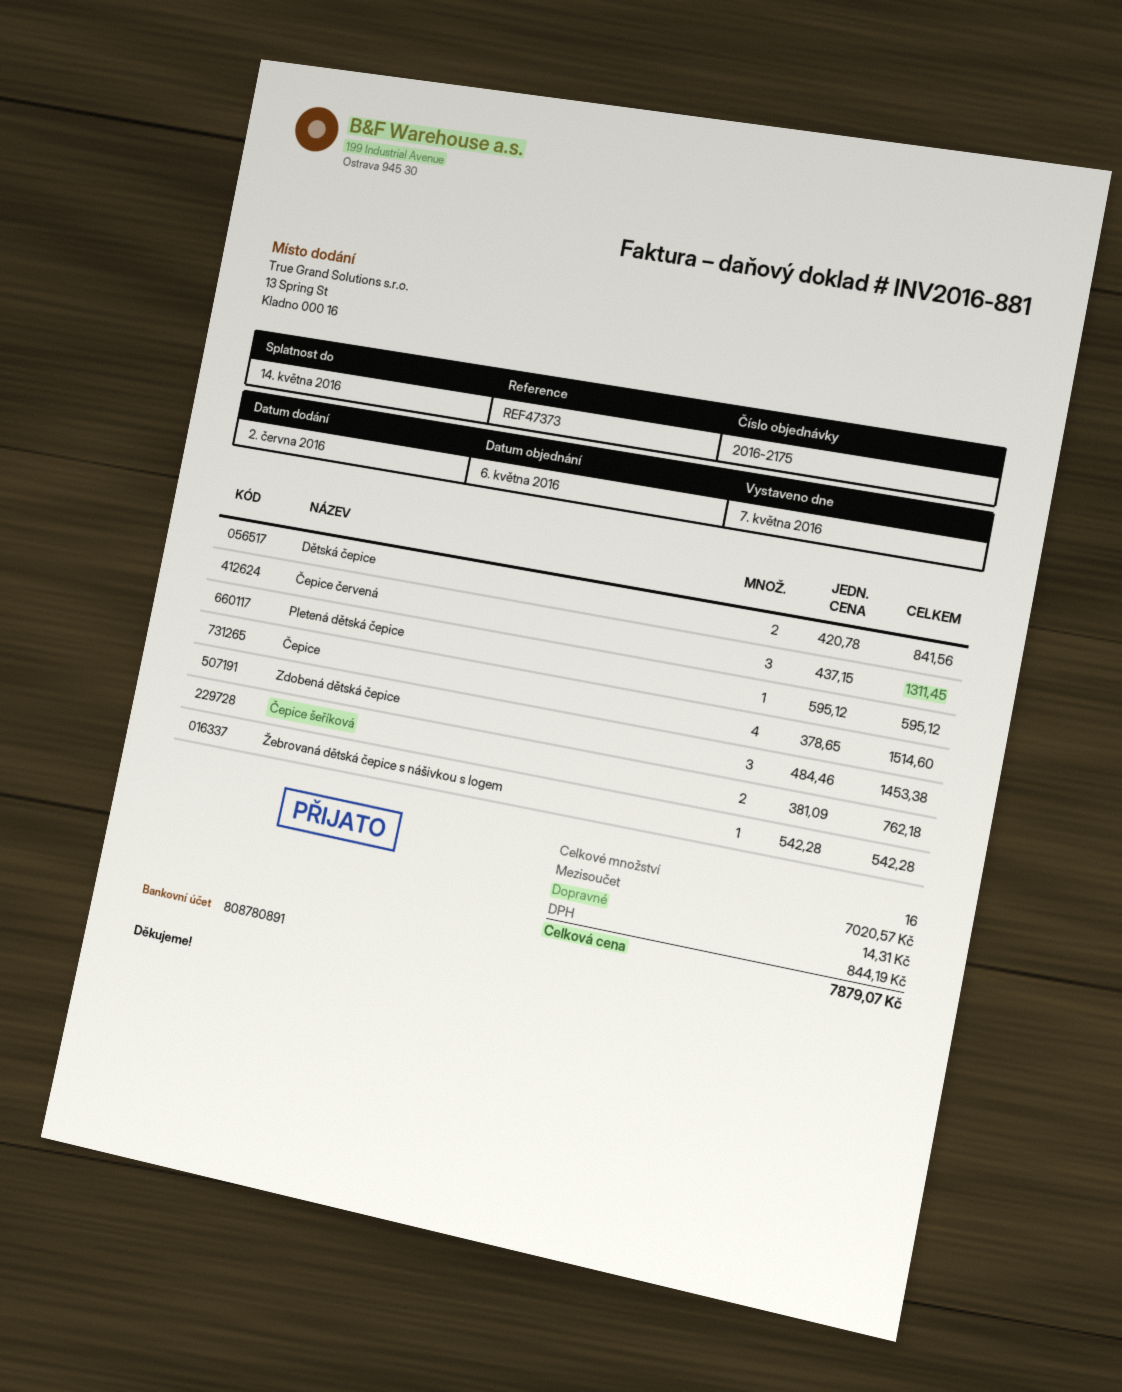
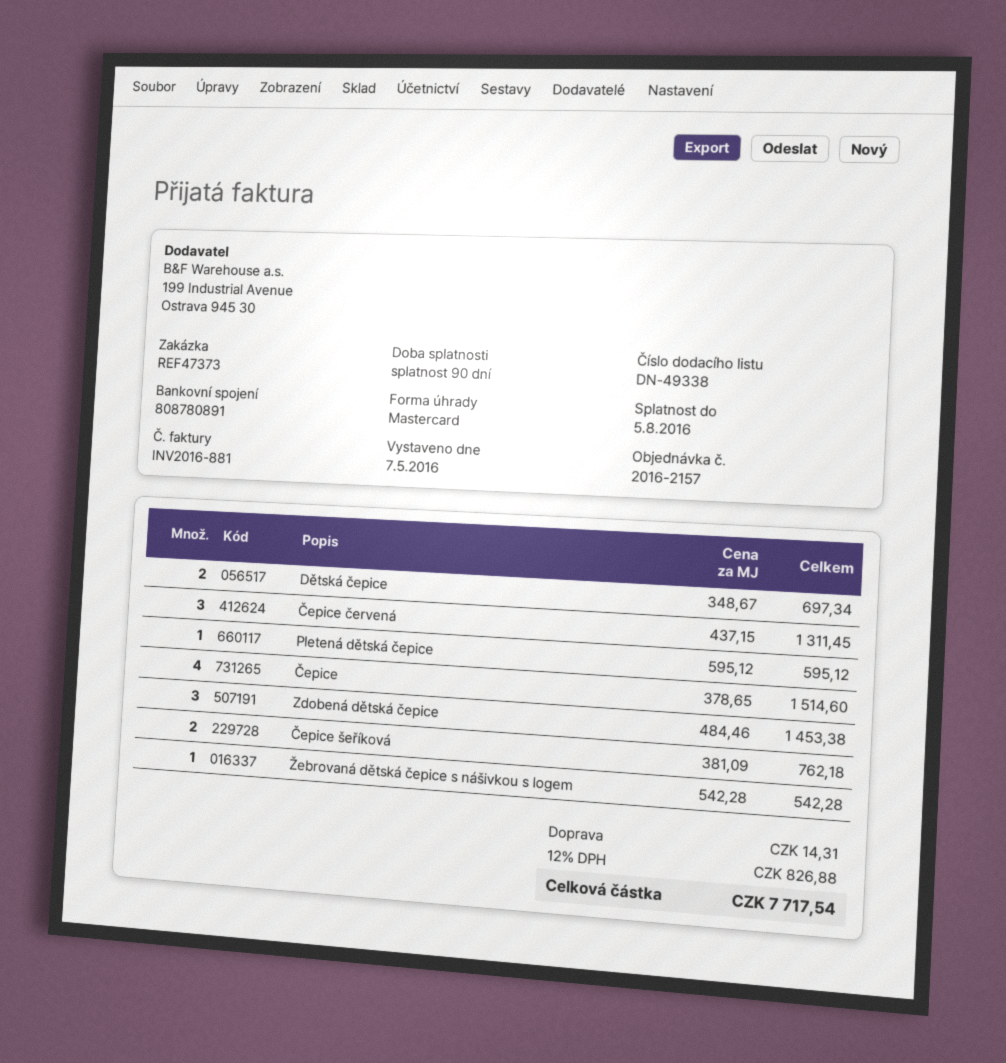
order number: 2016-2175 -> 2016-2157
due date: 2016-05-14 -> 2016-08-05
Dětská čepice: 2 x 420.78 = 841.56 -> 2 x 348.67 = 697.34
tax: 844.19 -> 826.88
total: 7879.07 -> 7717.54

